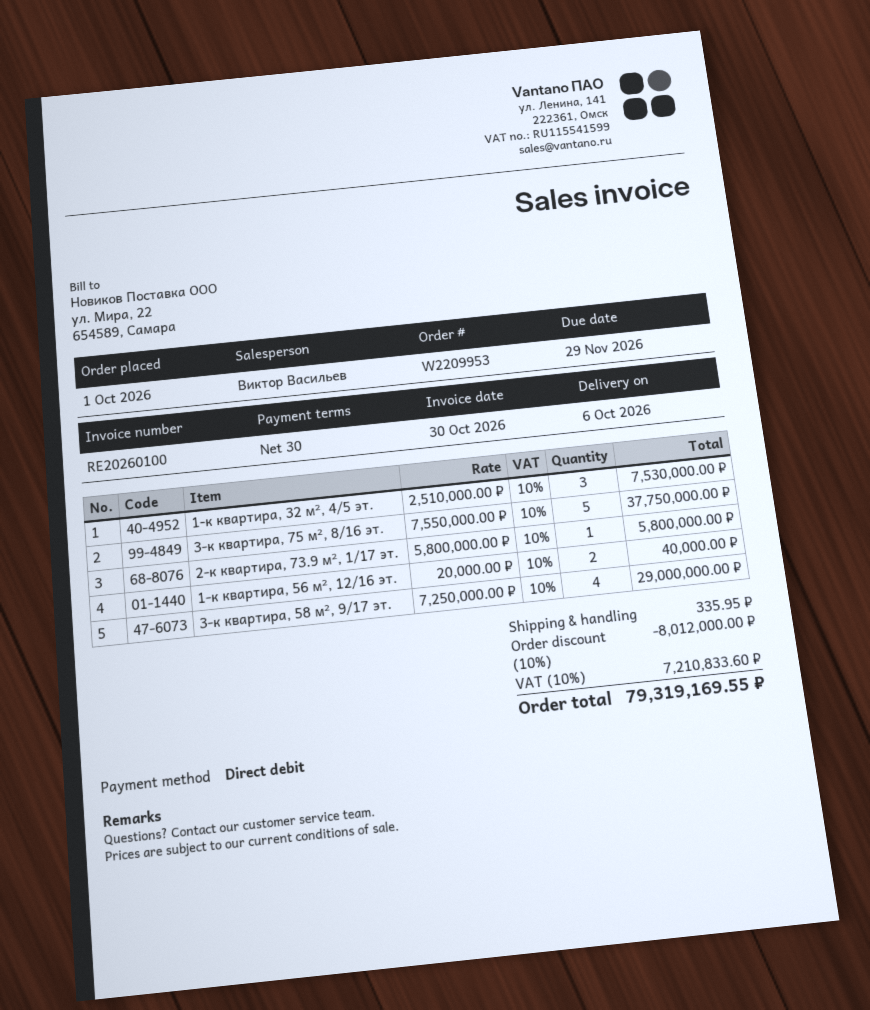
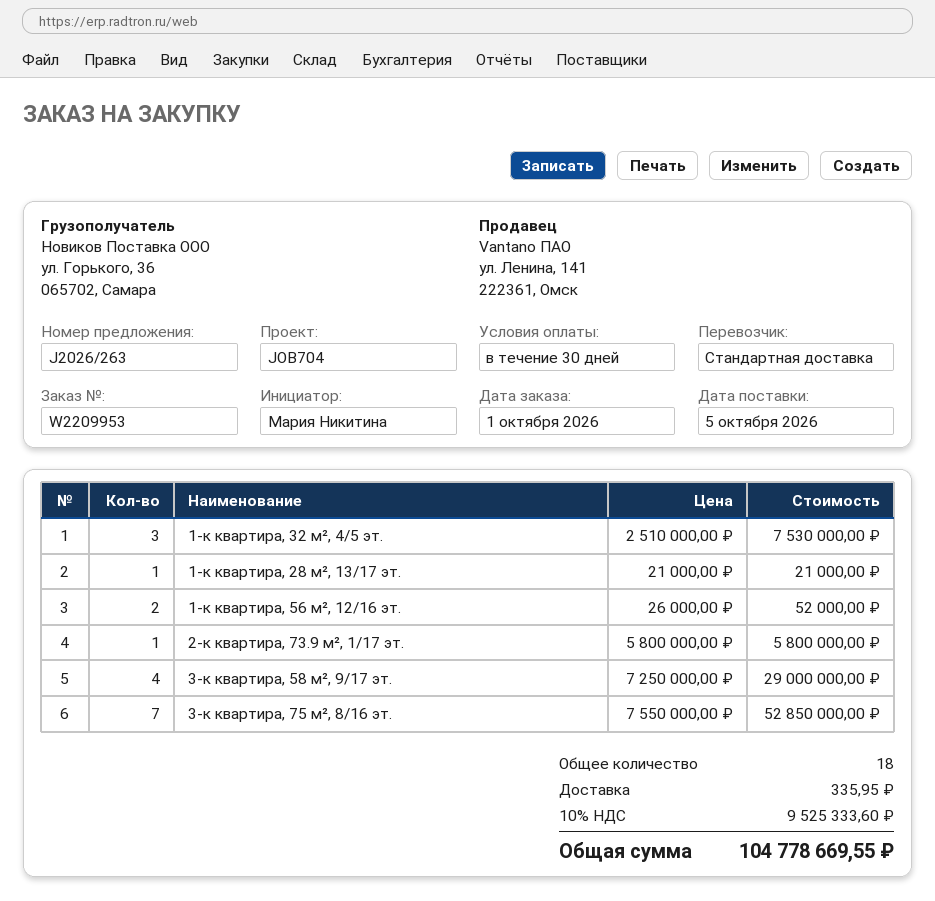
delivery date: 2026-10-06 -> 2026-10-05
3-к квартира, 75 м², 8/16 эт.: 5 x 7550000.00 = 37750000.00 -> 7 x 7550000.00 = 52850000.00
1-к квартира, 56 м², 12/16 эт.: 2 x 20000.00 = 40000.00 -> 2 x 26000.00 = 52000.00
1-к квартира, 28 м², 13/17 эт.: none -> 1 x 21000.00 = 21000.00
discount: 10% = 8012000.00 -> none
tax: 10% = 7210833.60 -> 10% = 9525333.60
total: 79319169.55 -> 104778669.55

